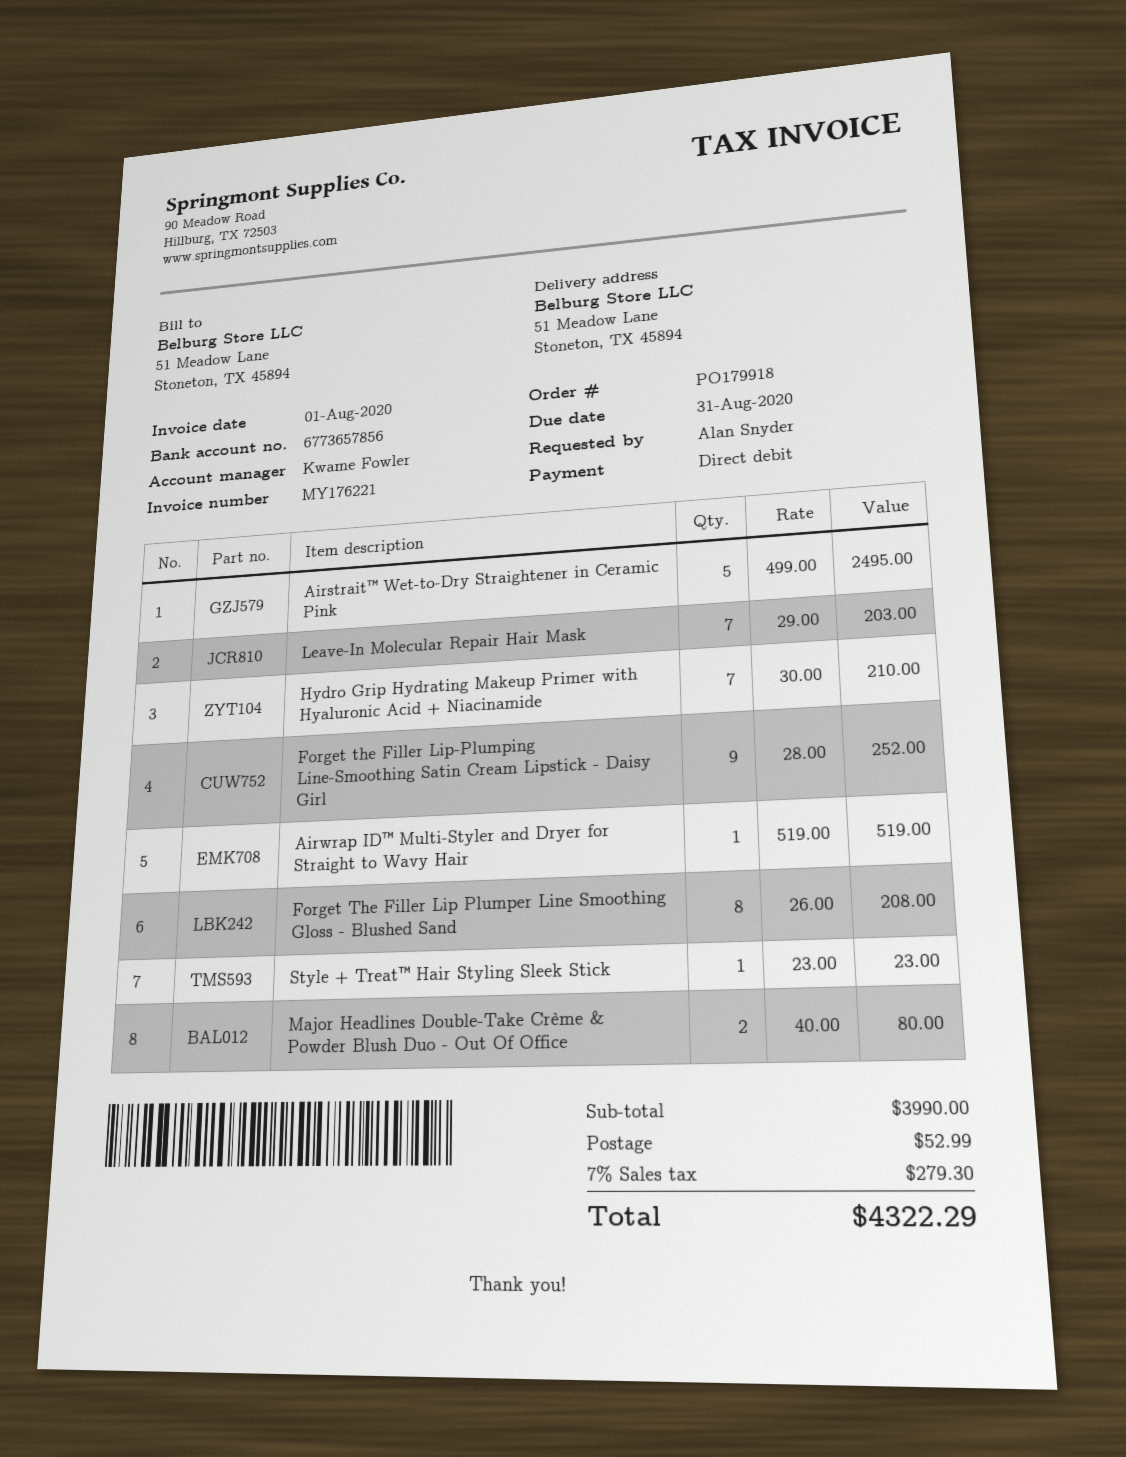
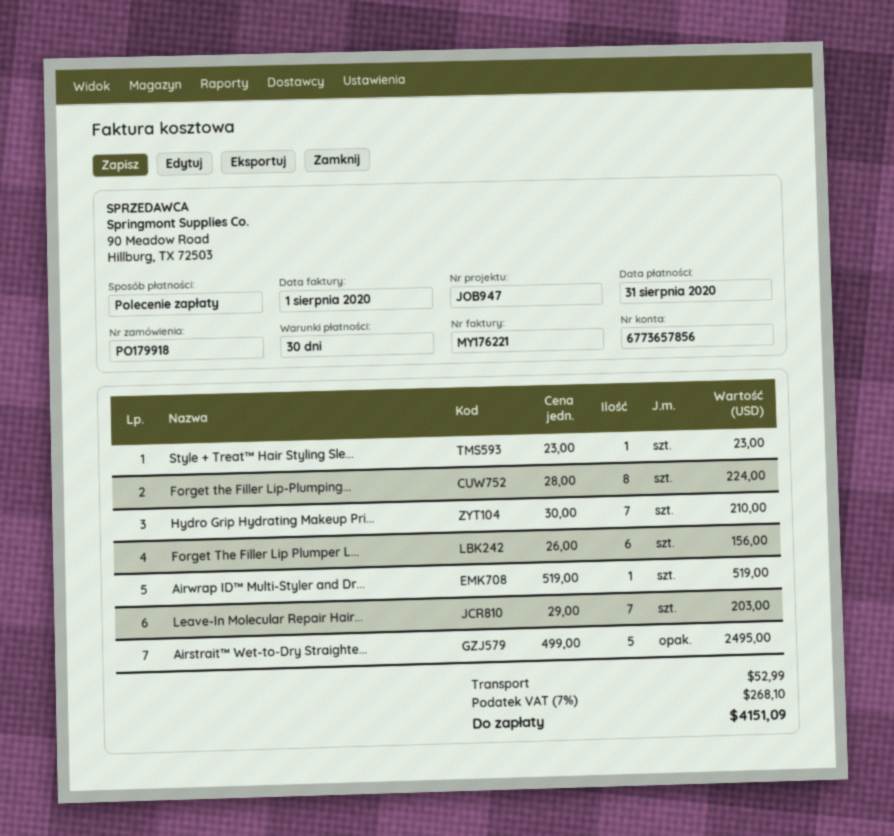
Forget the Filler Lip-Plumping Line-Smoothing Satin Cream Lipstick - Daisy Girl: 9 x 28.00 = 252.00 -> 8 x 28.00 = 224.00
Forget The Filler Lip Plumper Line Smoothing Gloss - Blushed Sand: 8 x 26.00 = 208.00 -> 6 x 26.00 = 156.00
Major Headlines Double-Take Crème & Powder Blush Duo - Out Of Office: 2 x 40.00 = 80.00 -> none
tax: 7% = 279.30 -> 7% = 268.10
total: 4322.29 -> 4151.09

